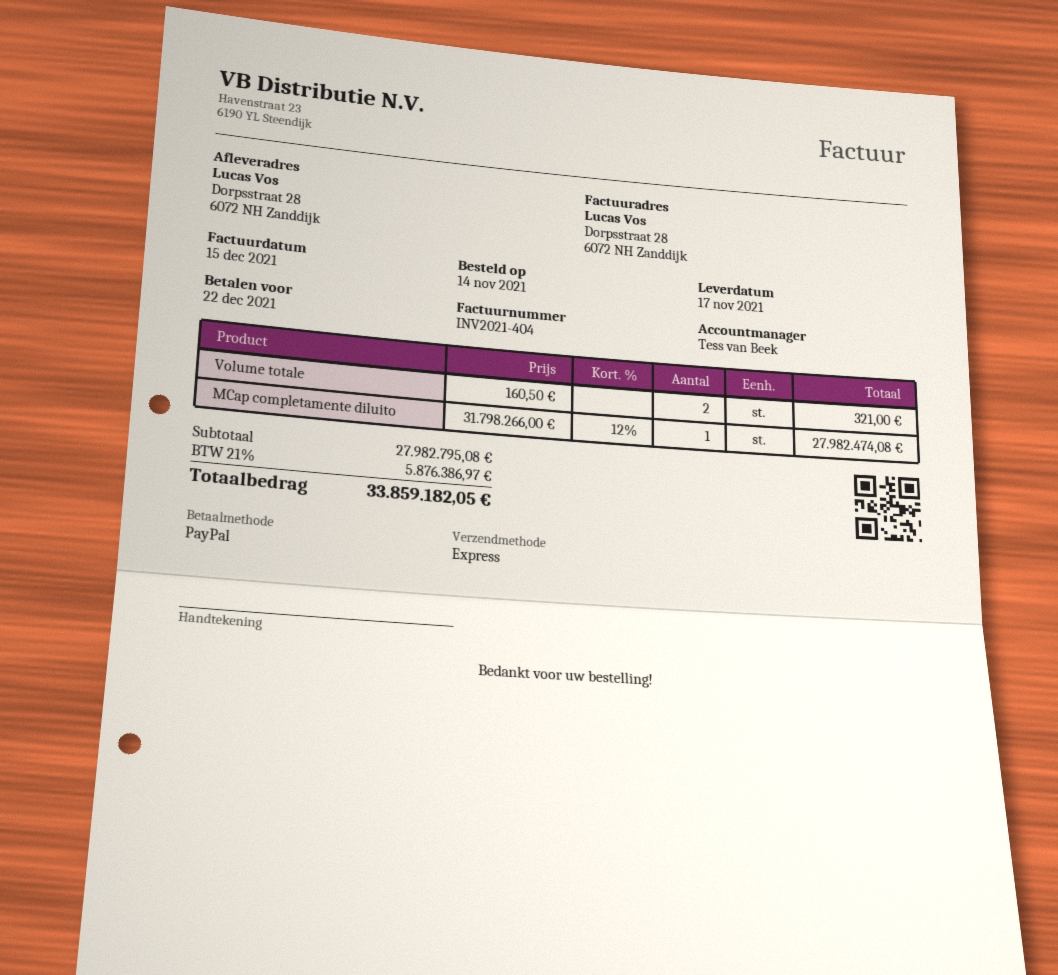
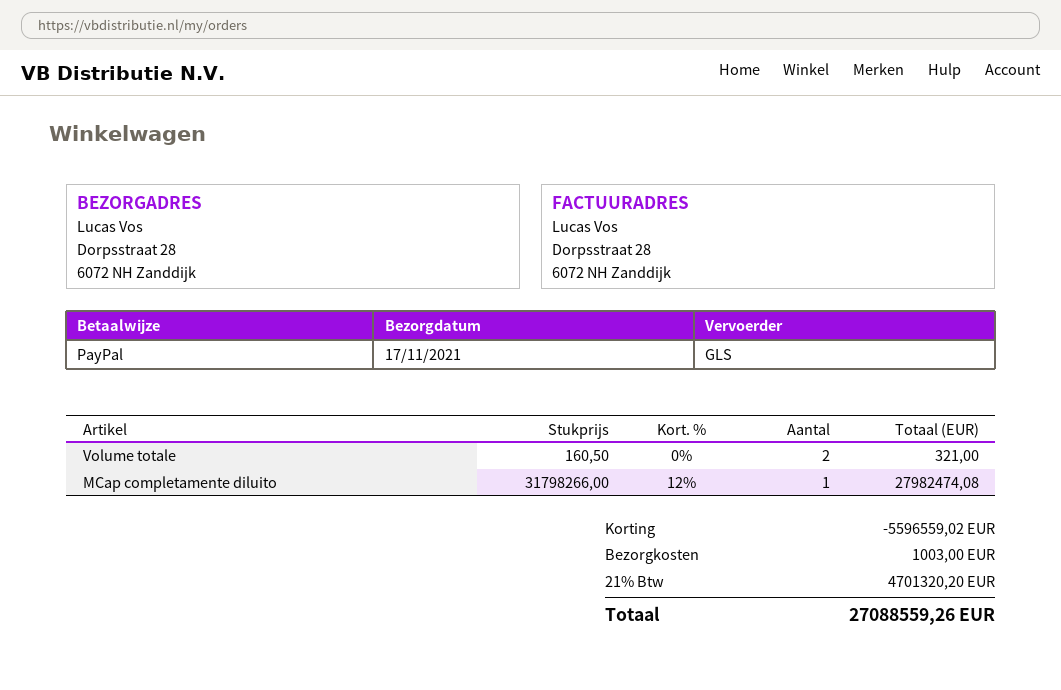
shipping method: express -> GLS
discount: none -> 5596559.02
shipping: none -> 1003.00
tax: 21% = 5876386.97 -> 21% = 4701320.20
total: 33859182.05 -> 27088559.26

